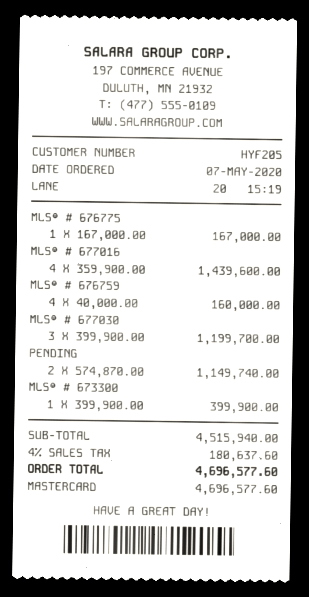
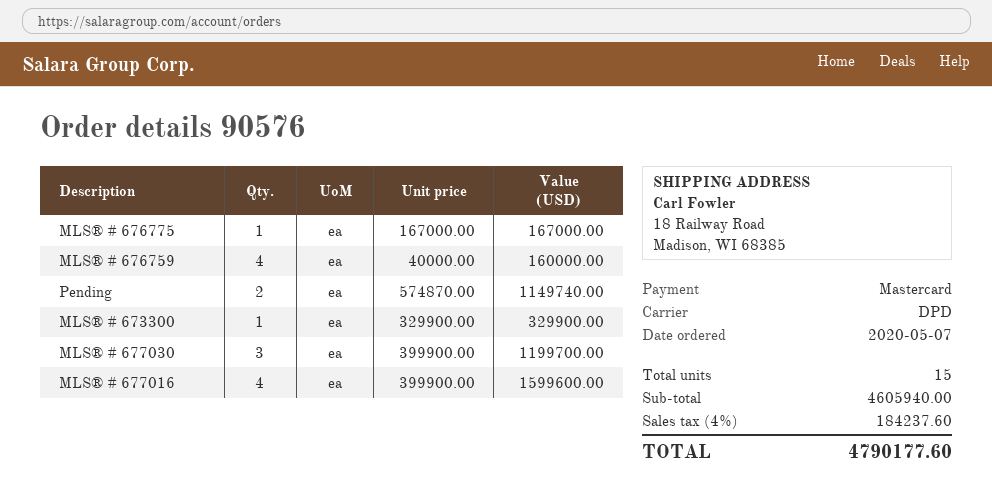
MLS® # 677016: 4 x 359900.00 = 1439600.00 -> 4 x 399900.00 = 1599600.00
MLS® # 673300: 1 x 399900.00 = 399900.00 -> 1 x 329900.00 = 329900.00
subtotal: 4515940.00 -> 4605940.00
tax: 4% = 180637.60 -> 4% = 184237.60
total: 4696577.60 -> 4790177.60

